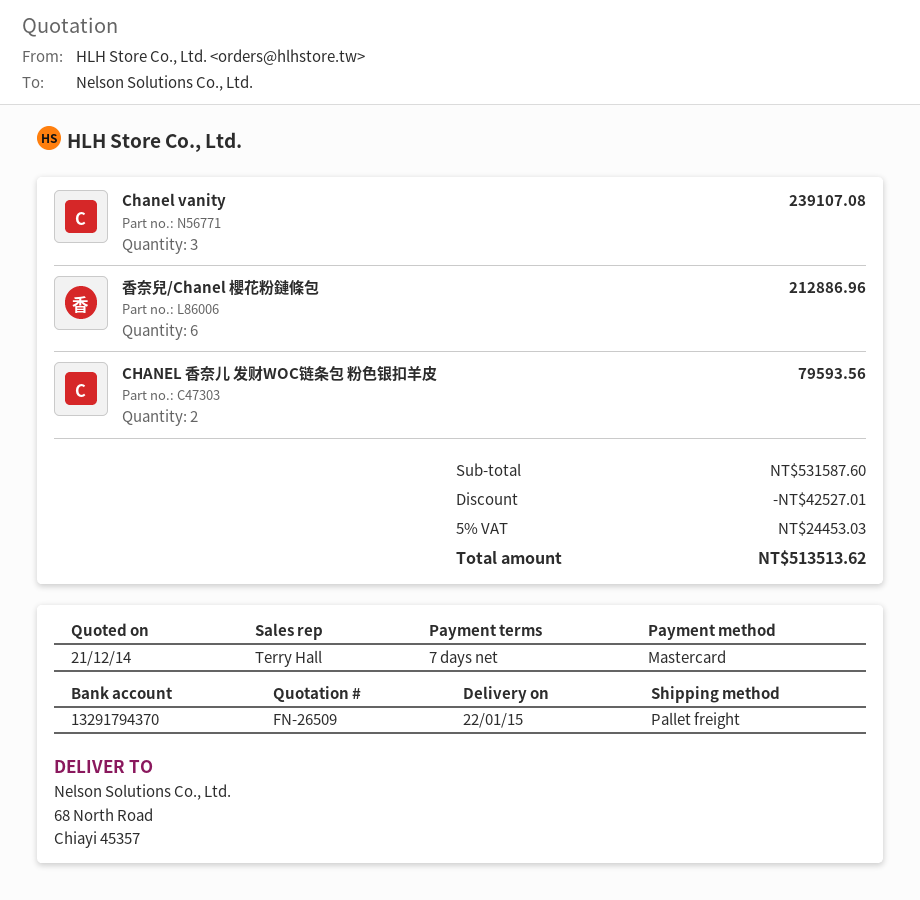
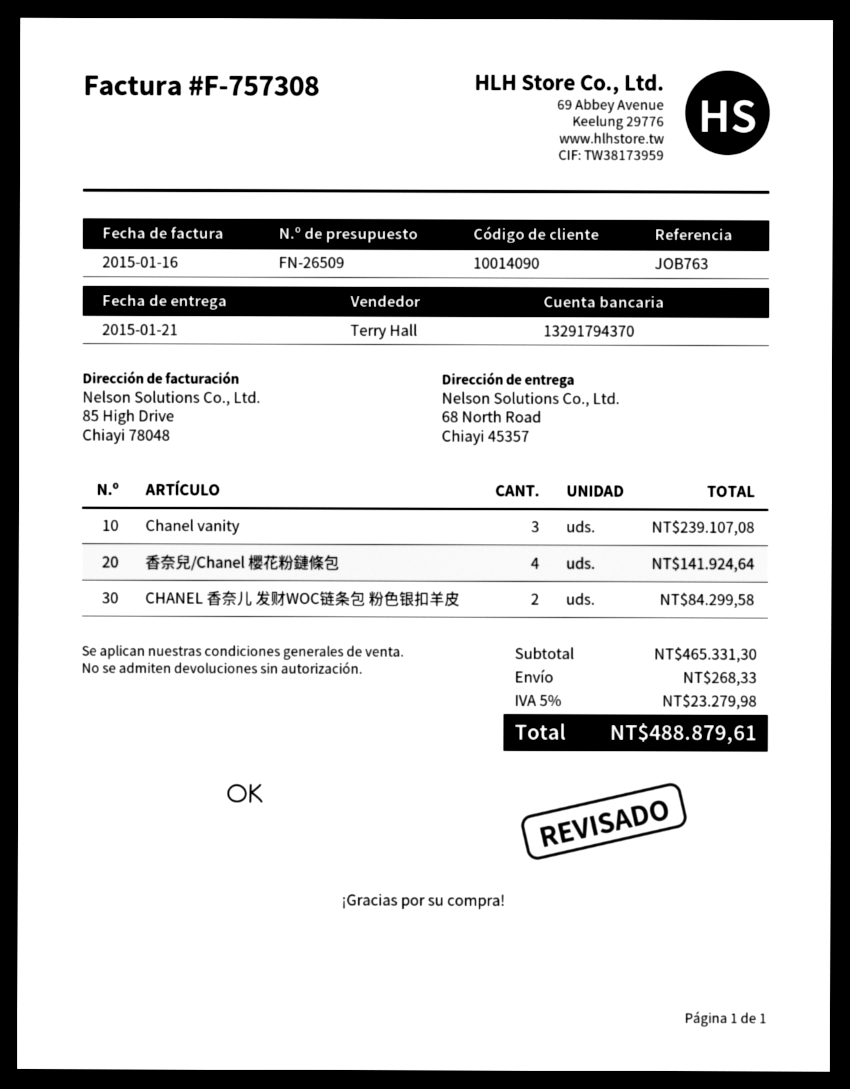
delivery date: 2015-01-22 -> 2015-01-21
香奈兒/Chanel 櫻花粉鏈條包: 6 for 212886.96 -> 4 for 141924.64
CHANEL 香奈儿 发财WOC链条包 粉色银扣羊皮: 2 for 79593.56 -> 2 for 84299.58
subtotal: 531587.60 -> 465331.30
discount: 42527.01 -> none
shipping: none -> 268.33
tax: 5% = 24453.03 -> 5% = 23279.98
total: 513513.62 -> 488879.61

